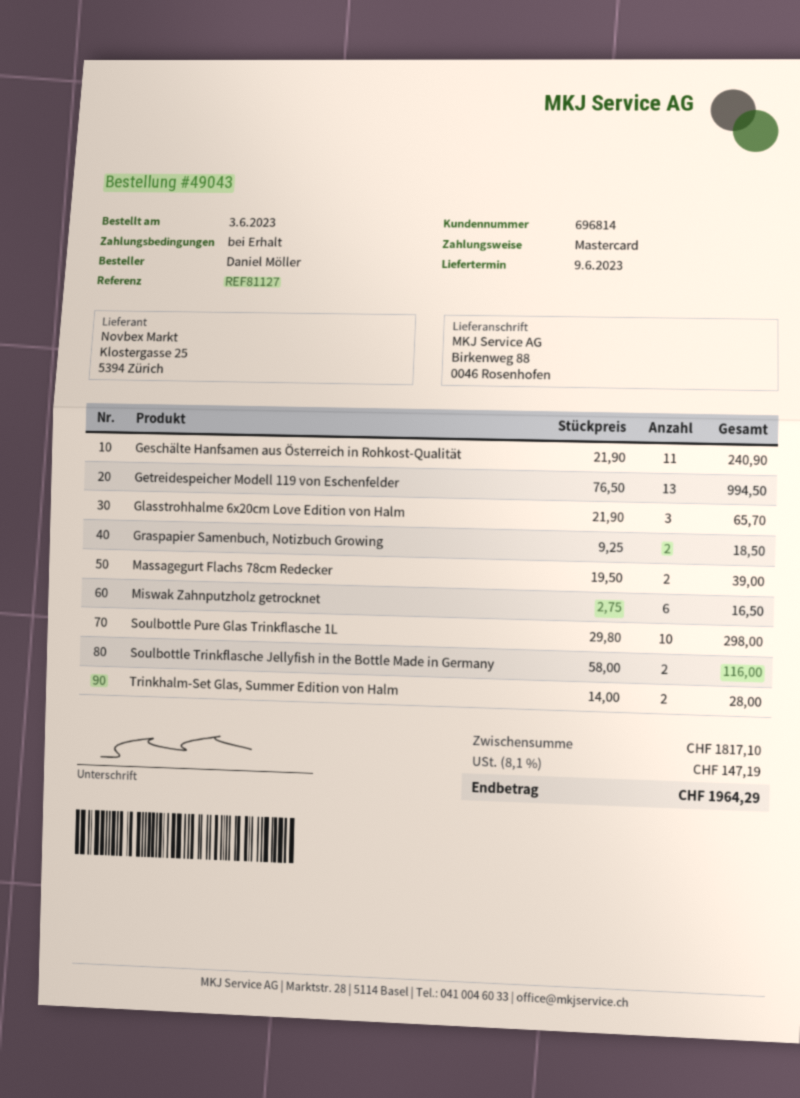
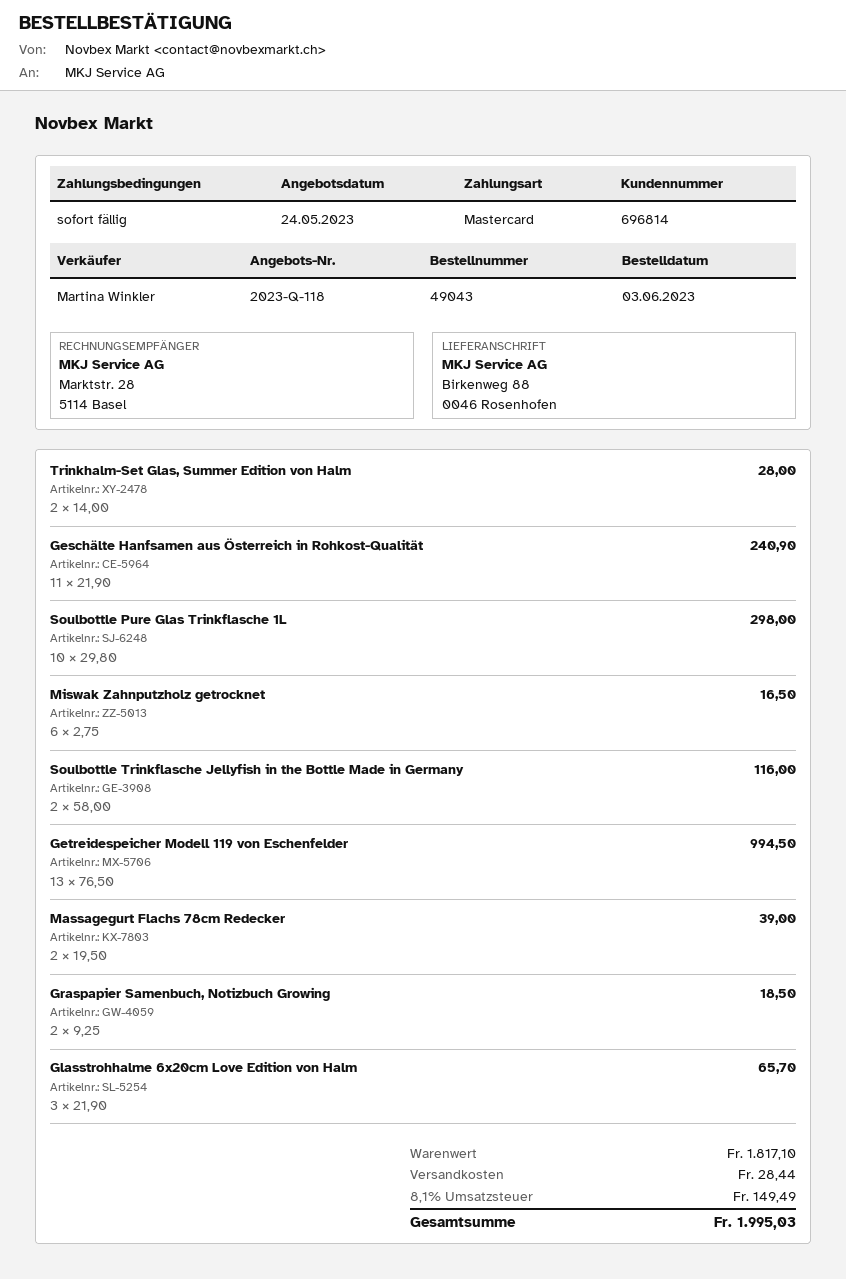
shipping: none -> 28.44
tax: 8.1% = 147.19 -> 8.1% = 149.49
total: 1964.29 -> 1995.03

